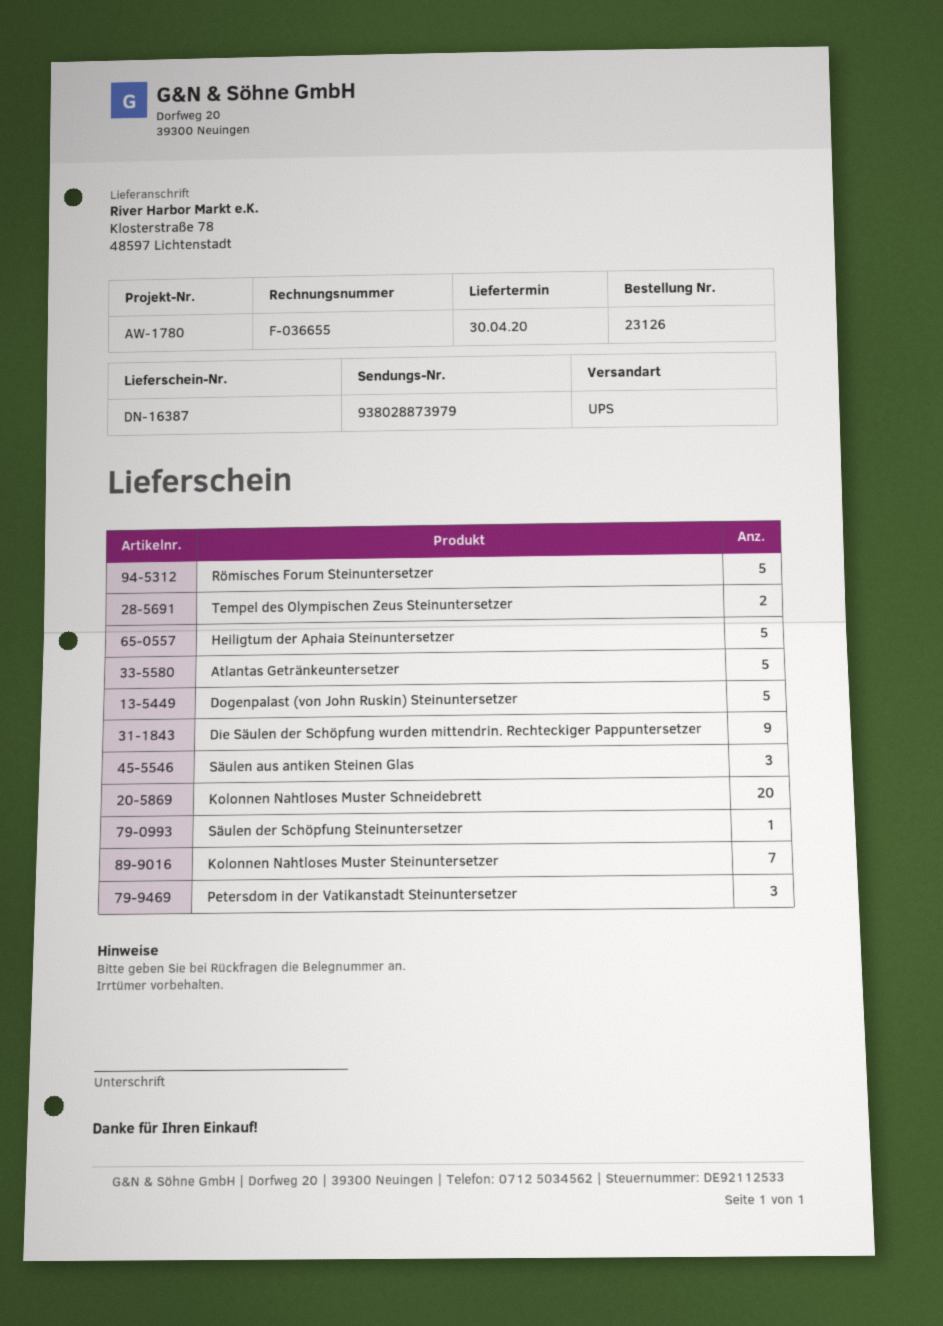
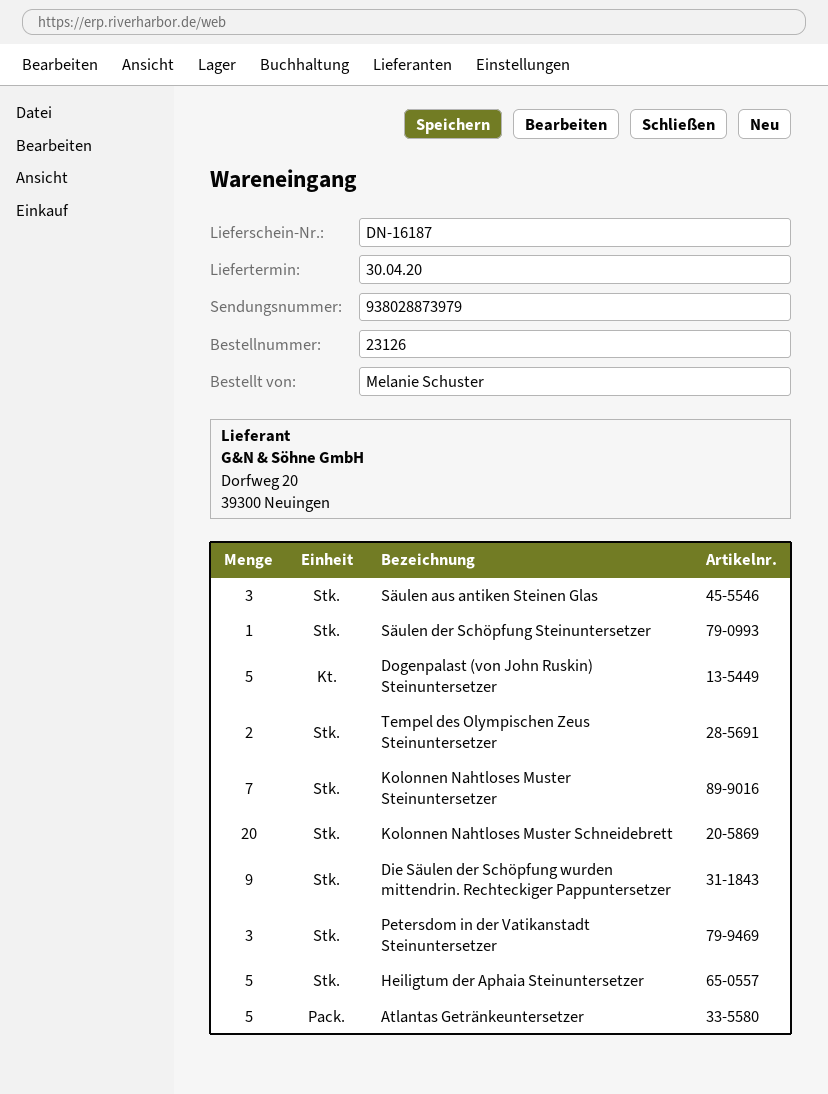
delivery note number: DN-16387 -> DN-16187
Römisches Forum Steinuntersetzer: 5 -> none

